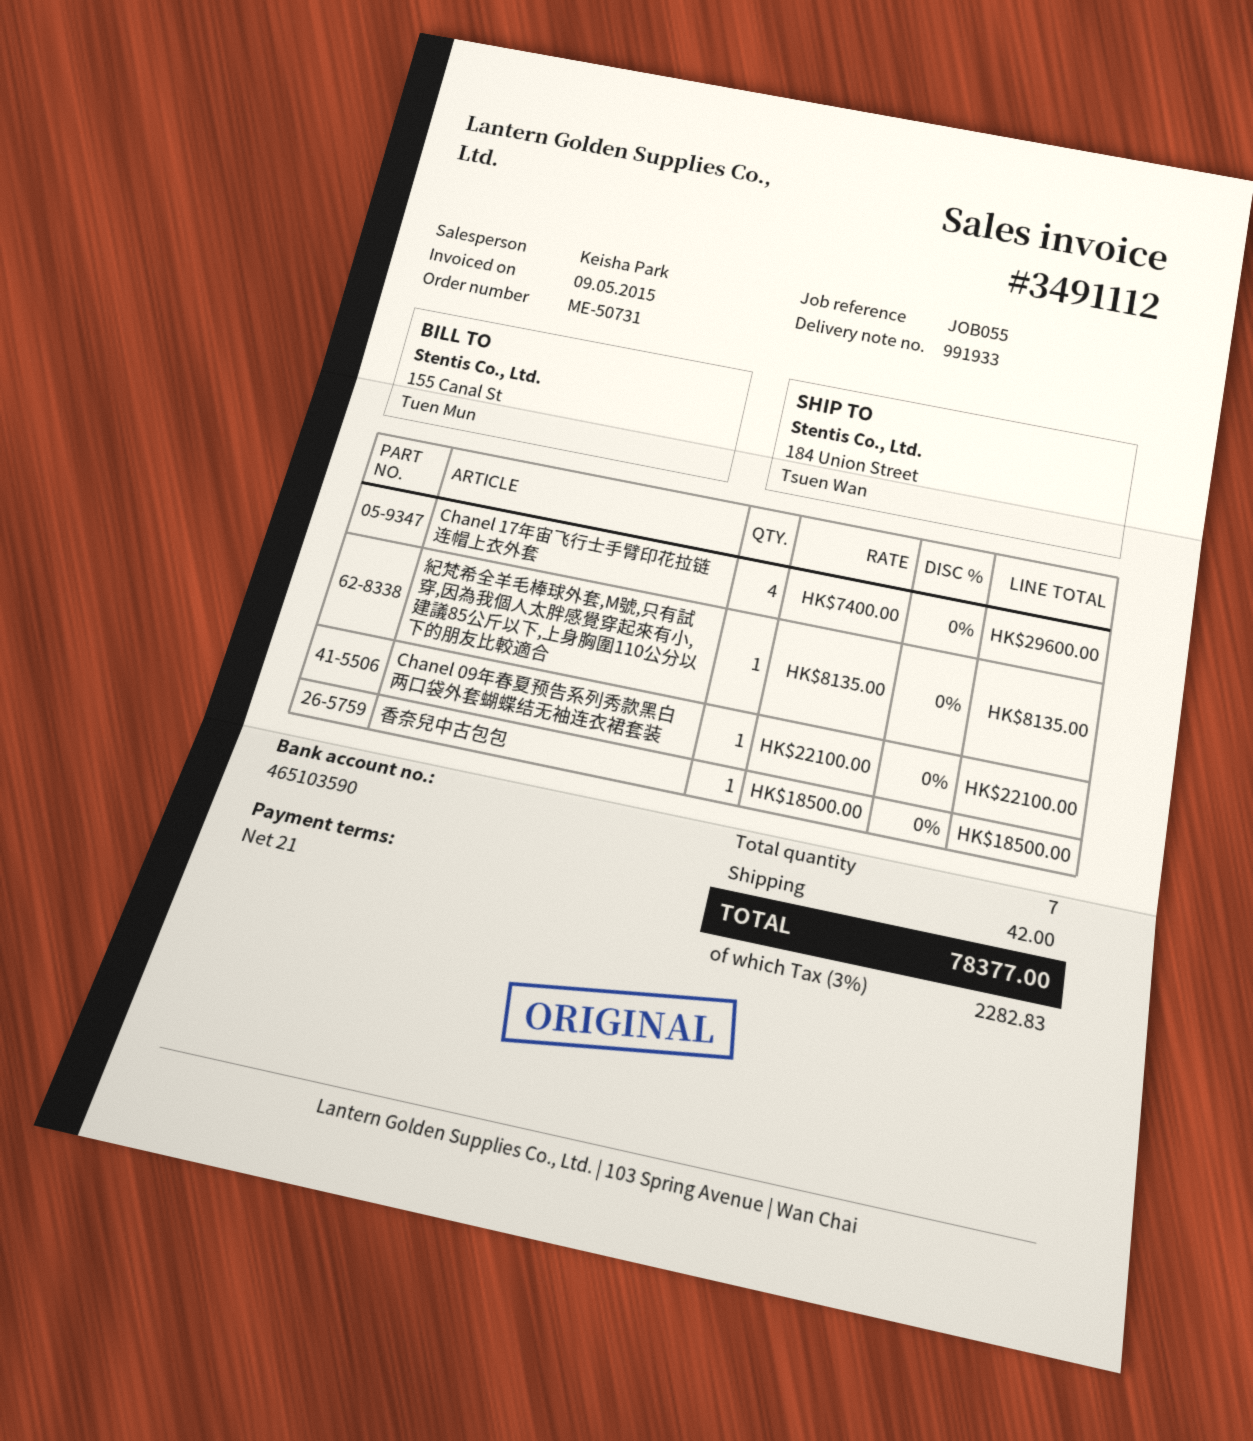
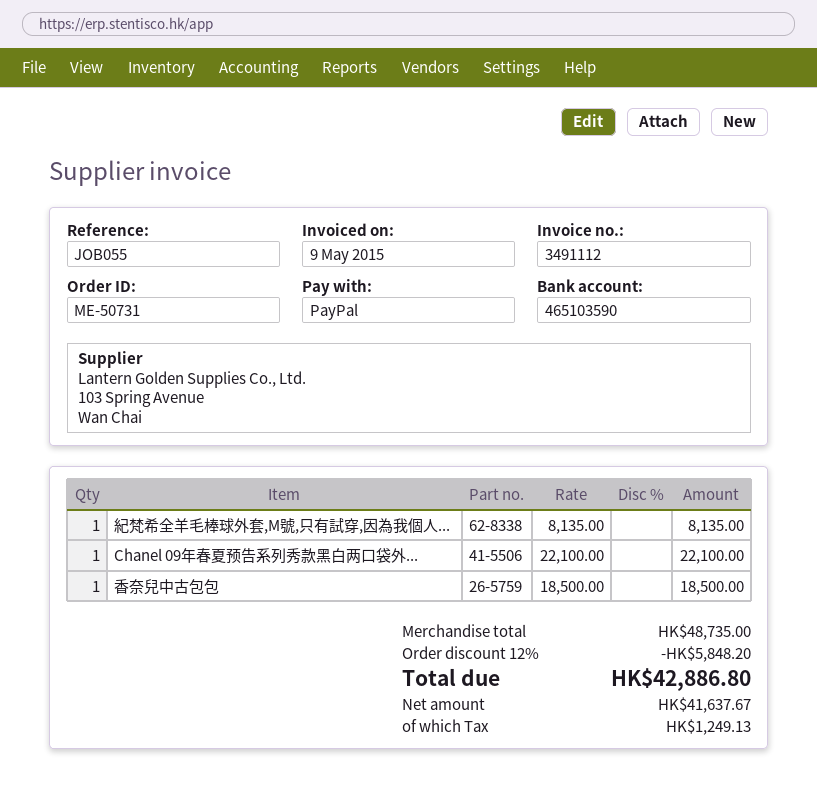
Chanel 17年宙飞行士手臂印花拉链连帽上衣外套: 4 x 7400.00 = 29600.00 -> none
discount: none -> 12% = 5848.20
shipping: 42.00 -> none
tax: 2282.83 -> 1249.13
total: 78377.00 -> 42886.80

